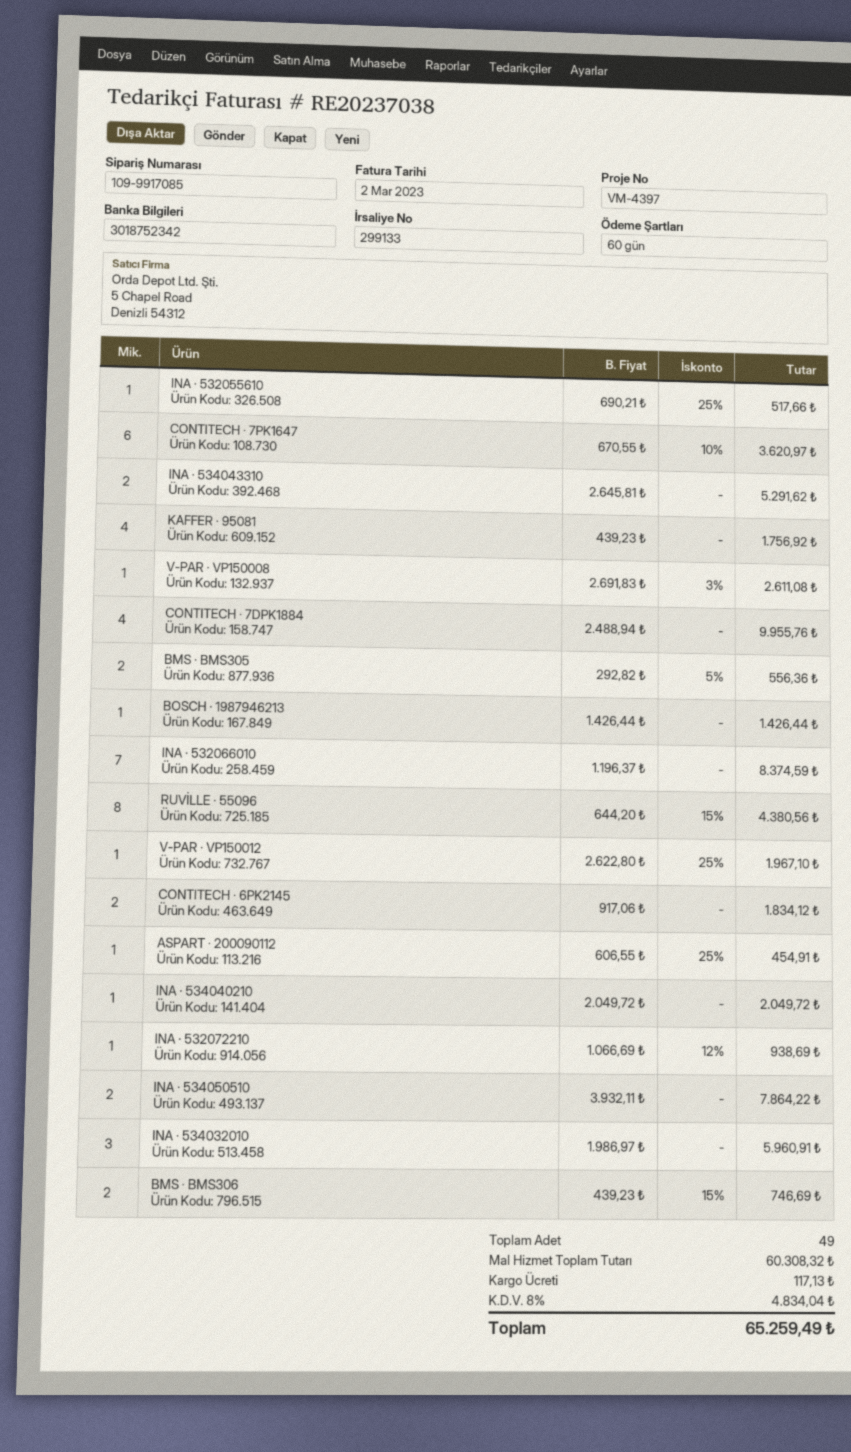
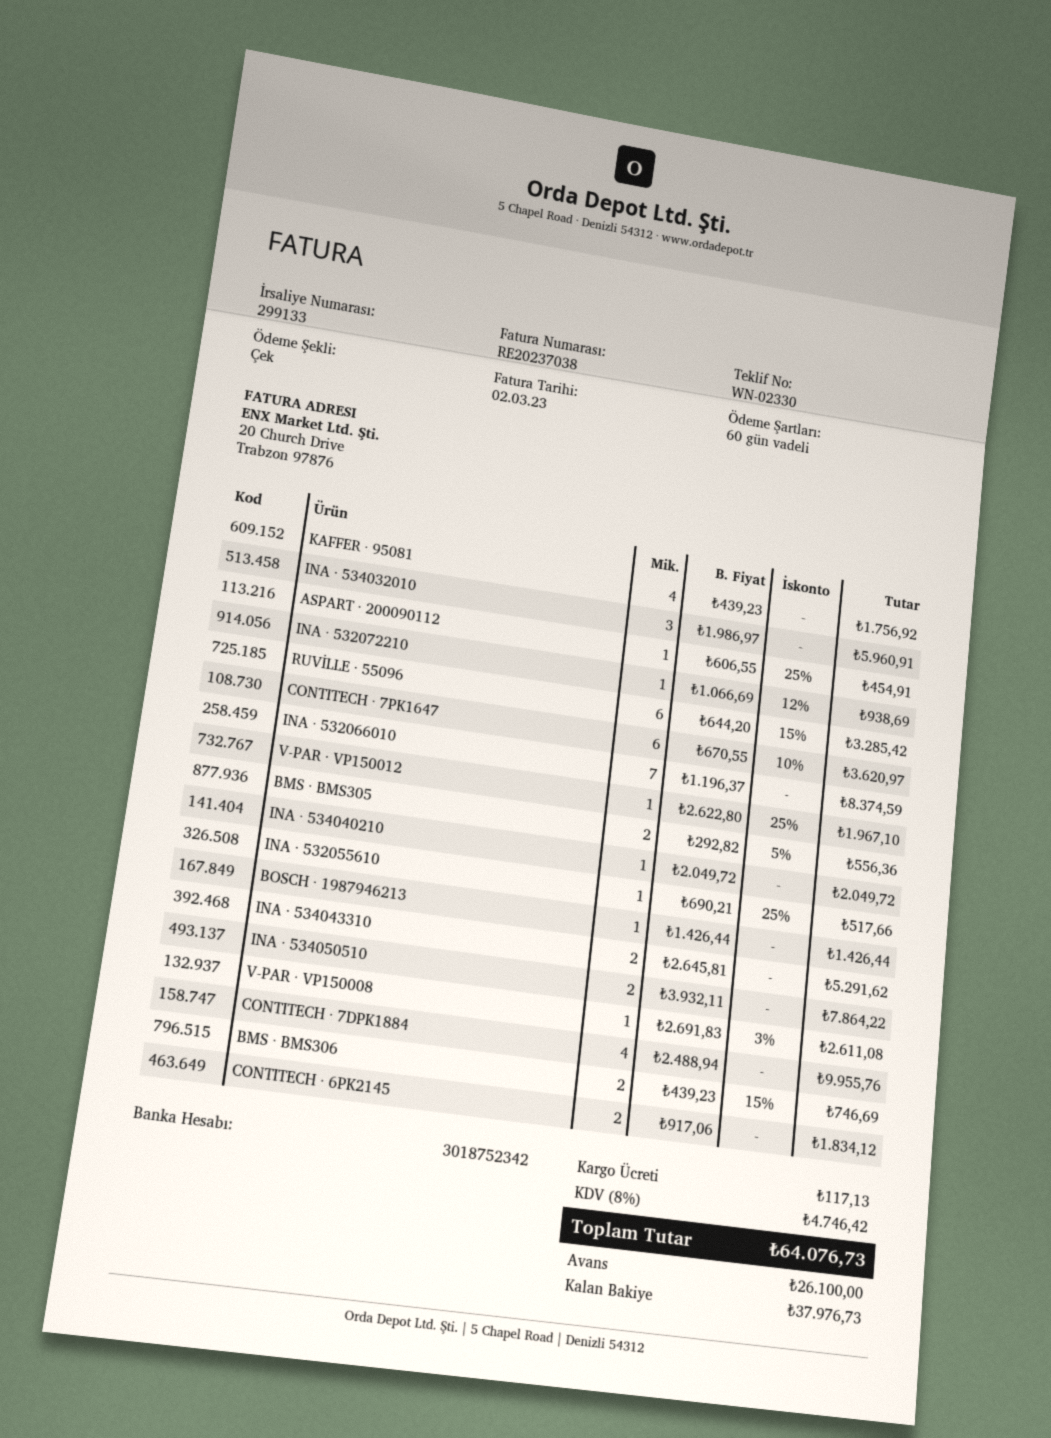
RUVİLLE · 55096: 8 x 644.20 - 15% = 4380.56 -> 6 x 644.20 - 15% = 3285.42
tax: 8% = 4834.04 -> 8% = 4746.42
total: 65259.49 -> 64076.73

